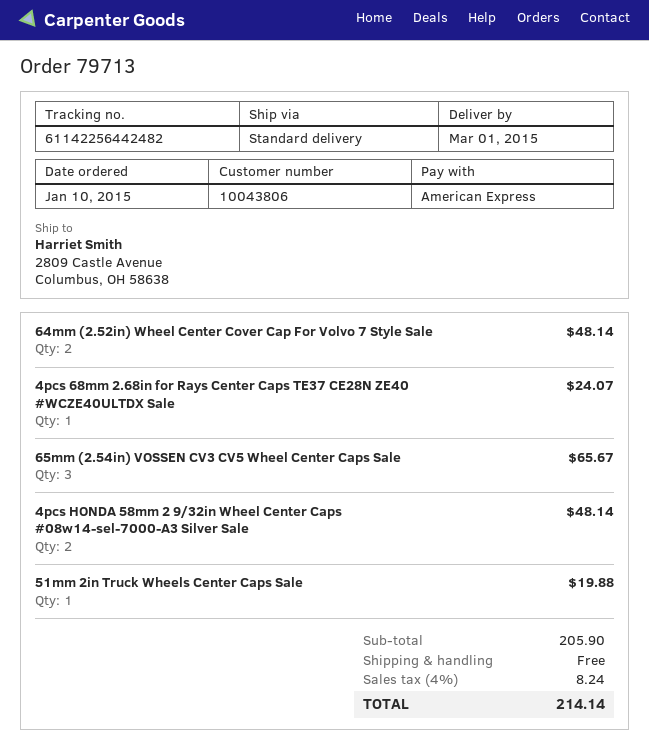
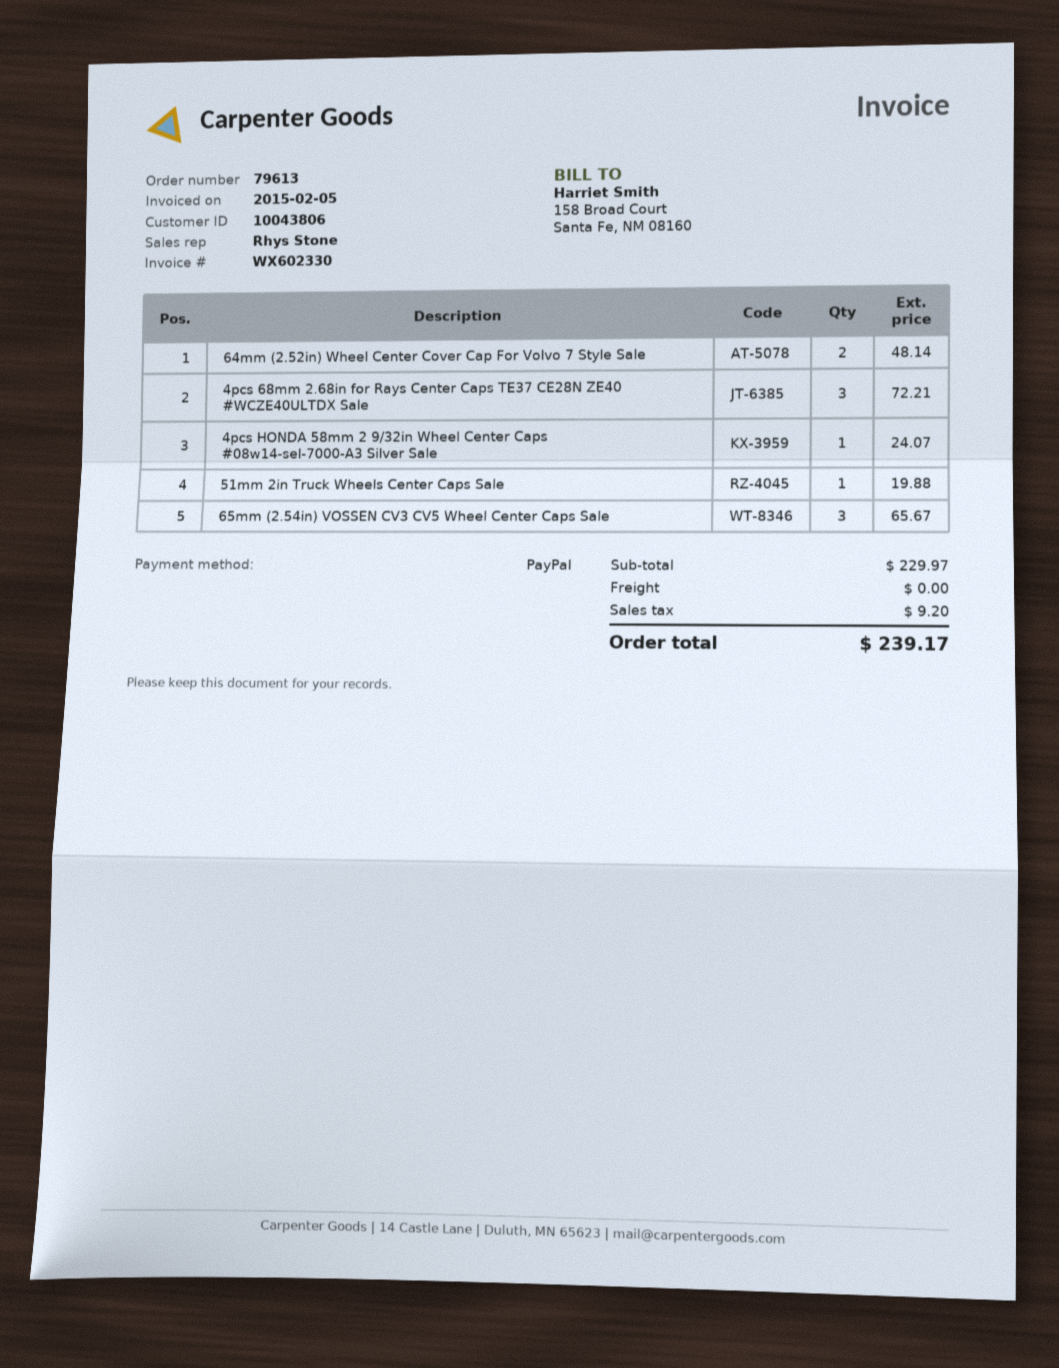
order number: 79713 -> 79613
payment method: American Express -> PayPal
4pcs 68mm 2.68in for Rays Center Caps TE37 CE28N ZE40 #WCZE40ULTDX Sale: 1 for 24.07 -> 3 for 72.21
4pcs HONDA 58mm 2 9/32in Wheel Center Caps #08w14-sel-7000-A3 Silver Sale: 2 for 48.14 -> 1 for 24.07
subtotal: 205.90 -> 229.97
tax: 8.24 -> 9.20
total: 214.14 -> 239.17

